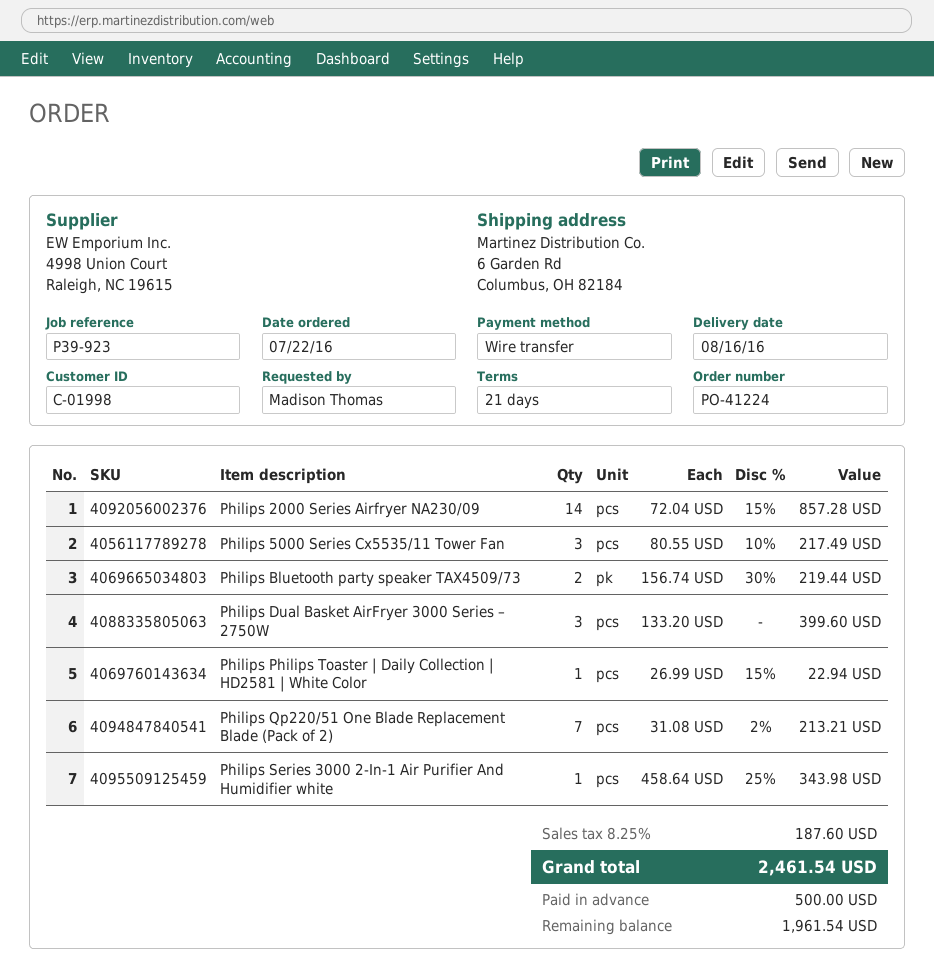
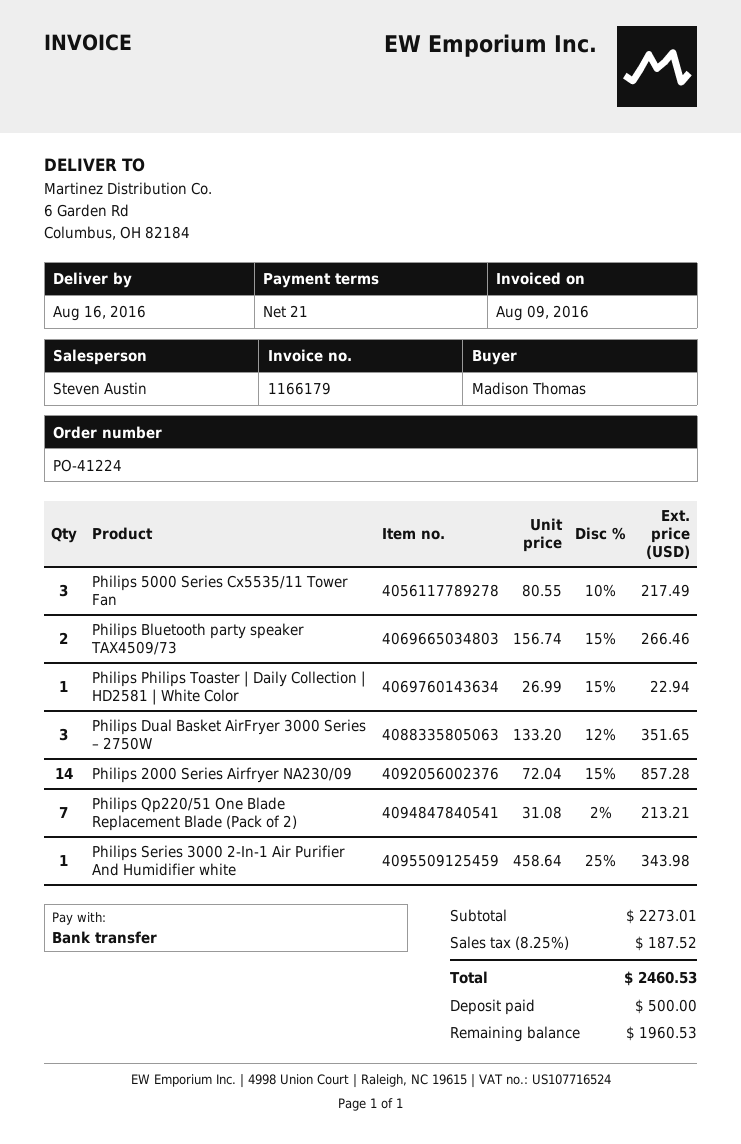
Philips Bluetooth party speaker TAX4509/73: 2 x 156.74 - 30% = 219.44 -> 2 x 156.74 - 15% = 266.46
Philips Dual Basket AirFryer 3000 Series – 2750W: 3 x 133.20 = 399.60 -> 3 x 133.20 - 12% = 351.65
tax: 8.25% = 187.60 -> 8.25% = 187.52
total: 2461.54 -> 2460.53
balance: 1961.54 -> 1960.53

